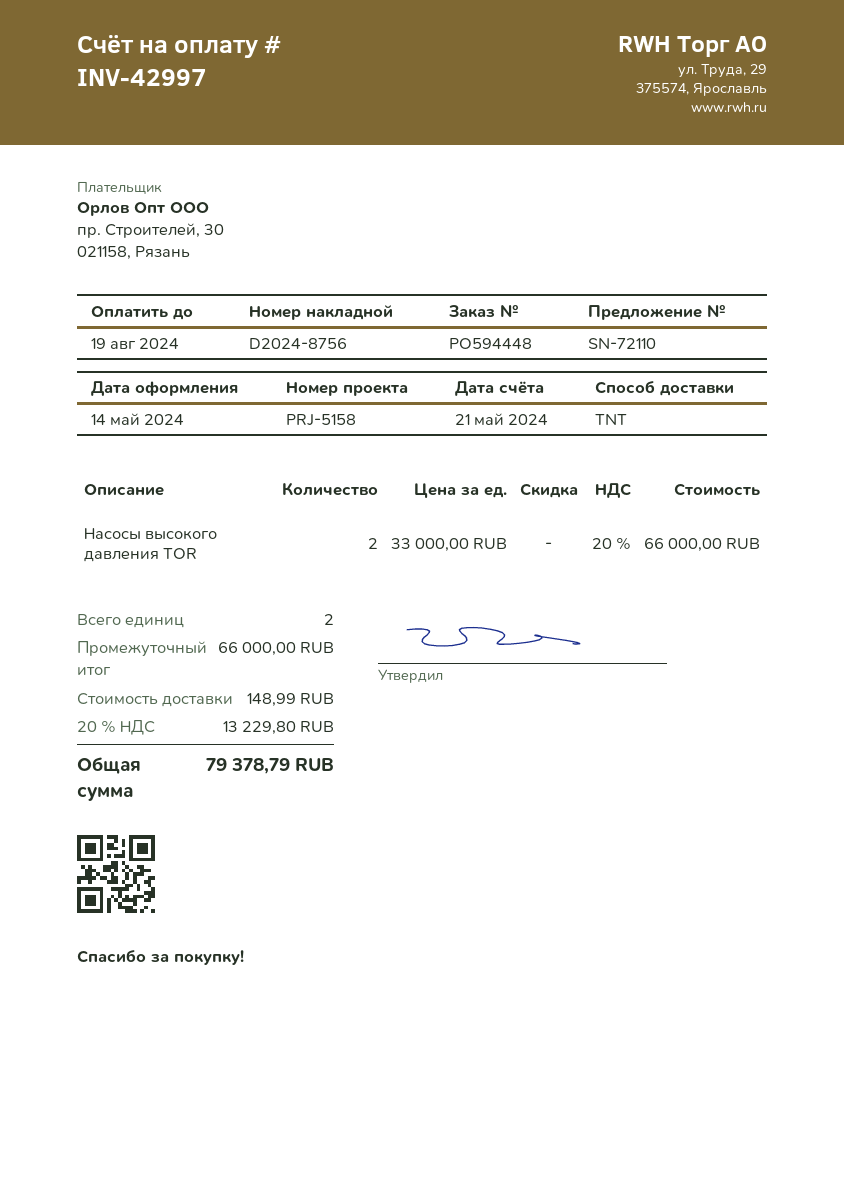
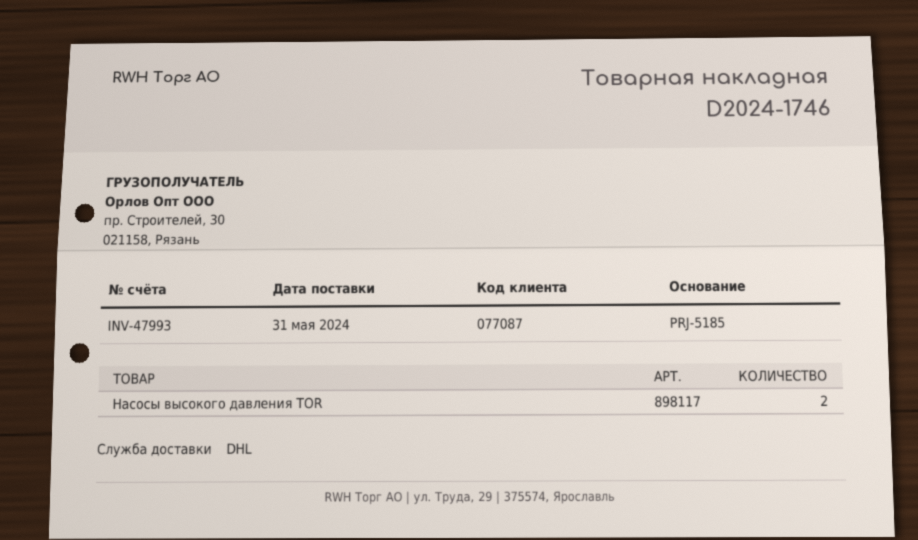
delivery note number: D2024-8756 -> D2024-1746
invoice number: INV-42997 -> INV-47993
reference: PRJ-5158 -> PRJ-5185
shipping method: TNT -> DHL

